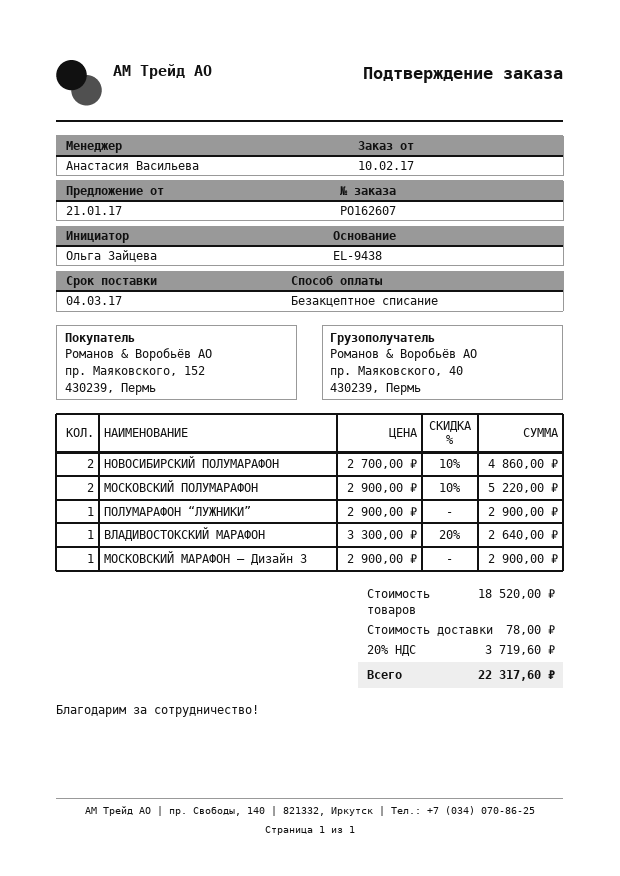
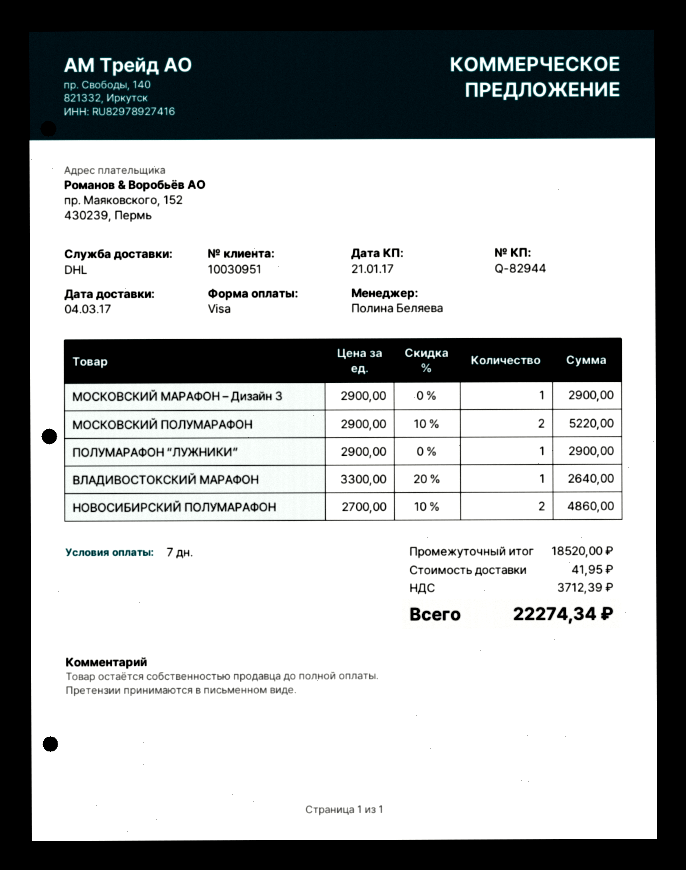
sales rep: Анастасия Васильева -> Полина Беляева
payment method: direct debit -> Visa
shipping: 78.00 -> 41.95
tax: 3719.60 -> 3712.39
total: 22317.60 -> 22274.34

